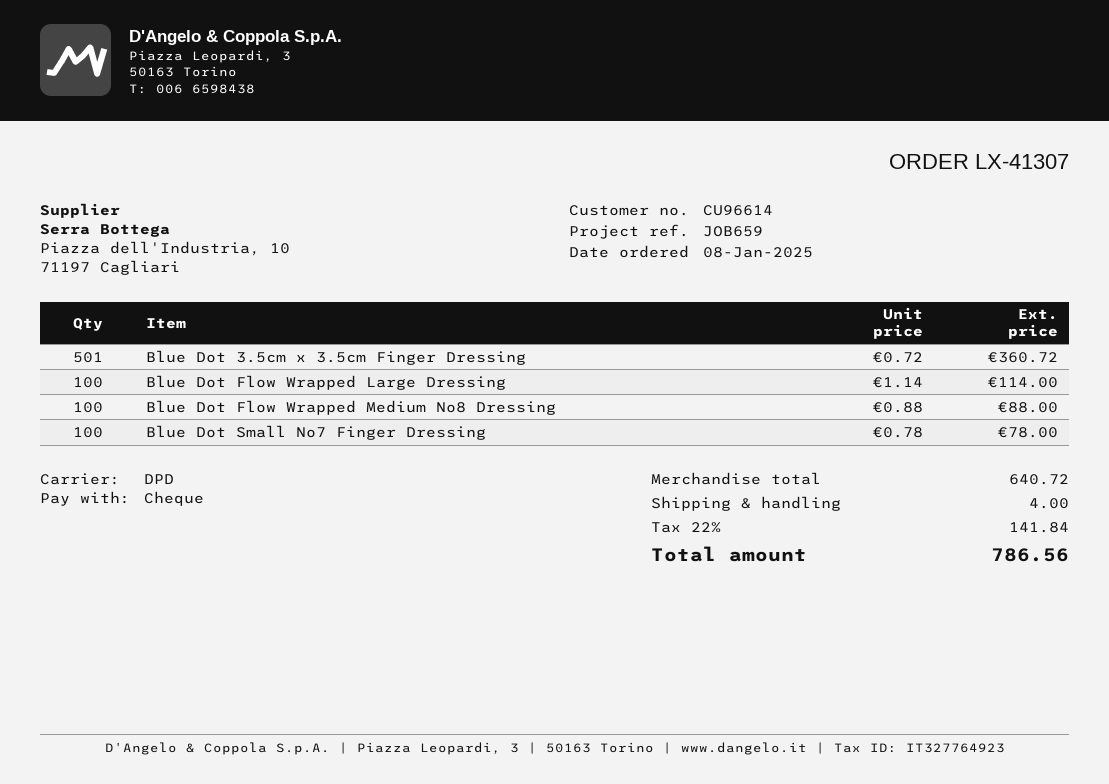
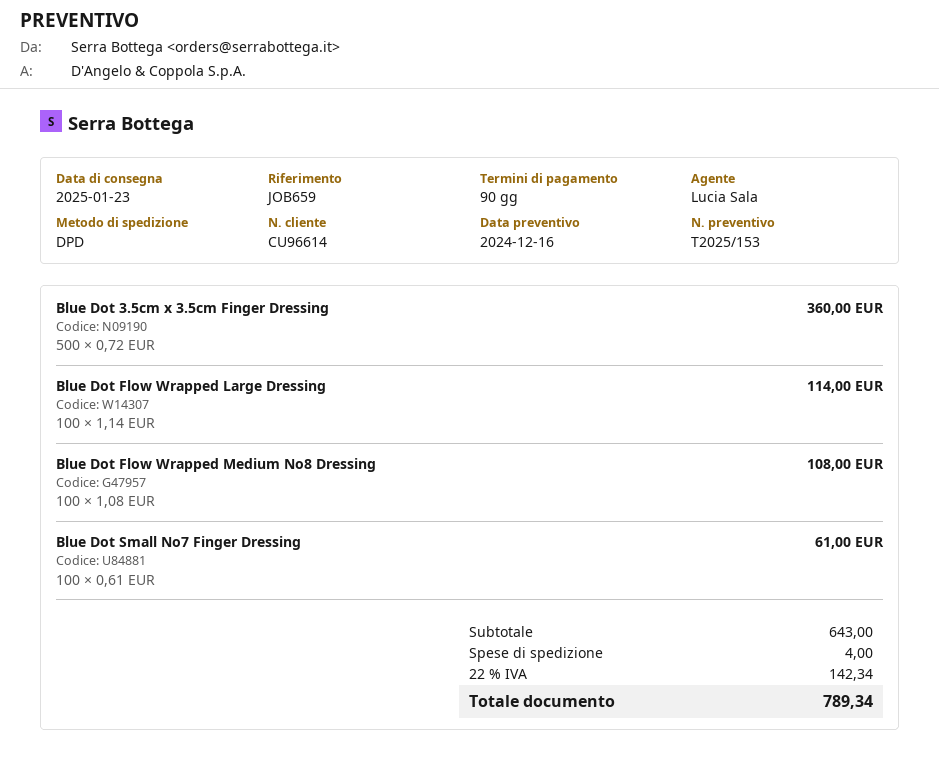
Blue Dot 3.5cm x 3.5cm Finger Dressing: 501 x 0.72 = 360.72 -> 500 x 0.72 = 360.00
Blue Dot Flow Wrapped Medium No8 Dressing: 100 x 0.88 = 88.00 -> 100 x 1.08 = 108.00
Blue Dot Small No7 Finger Dressing: 100 x 0.78 = 78.00 -> 100 x 0.61 = 61.00
subtotal: 640.72 -> 643.00
tax: 22% = 141.84 -> 22% = 142.34
total: 786.56 -> 789.34

